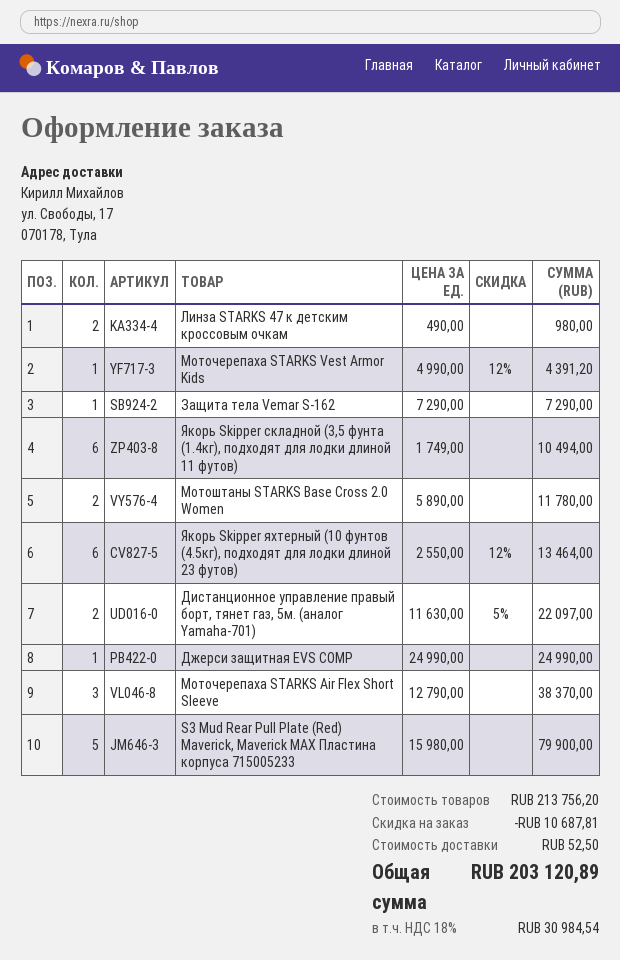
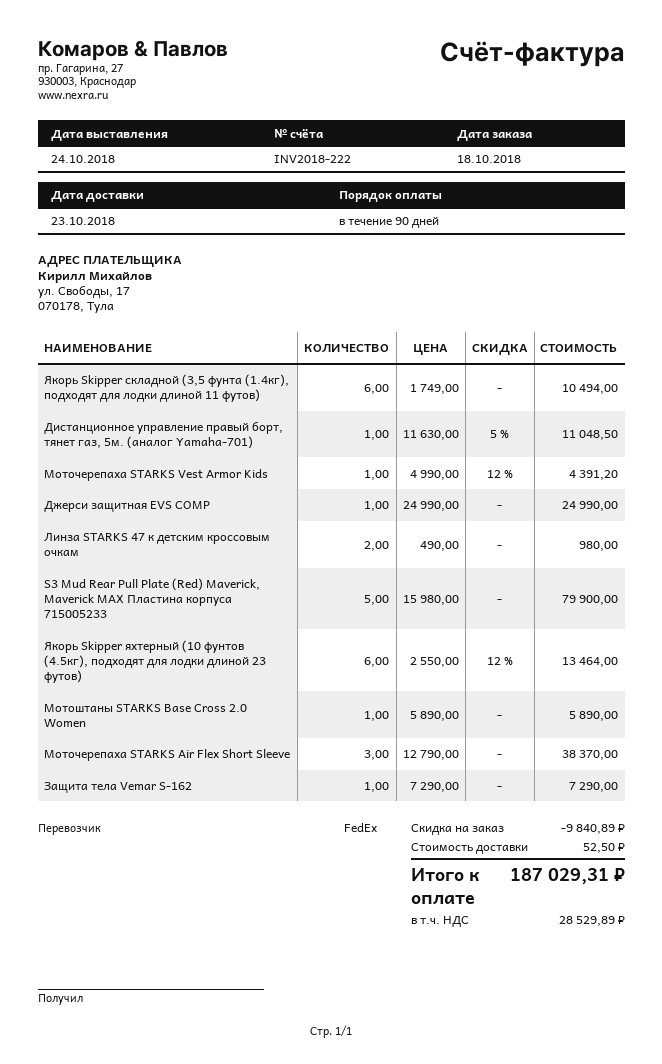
Мотоштаны STARKS Base Cross 2.0 Women: 2 x 5890.00 = 11780.00 -> 1 x 5890.00 = 5890.00
Дистанционное управление правый борт, тянет газ, 5м. (аналог Yamaha-701): 2 x 11630.00 - 5% = 22097.00 -> 1 x 11630.00 - 5% = 11048.50
discount: 10687.81 -> 9840.89
tax: 30984.54 -> 28529.89
total: 203120.89 -> 187029.31

